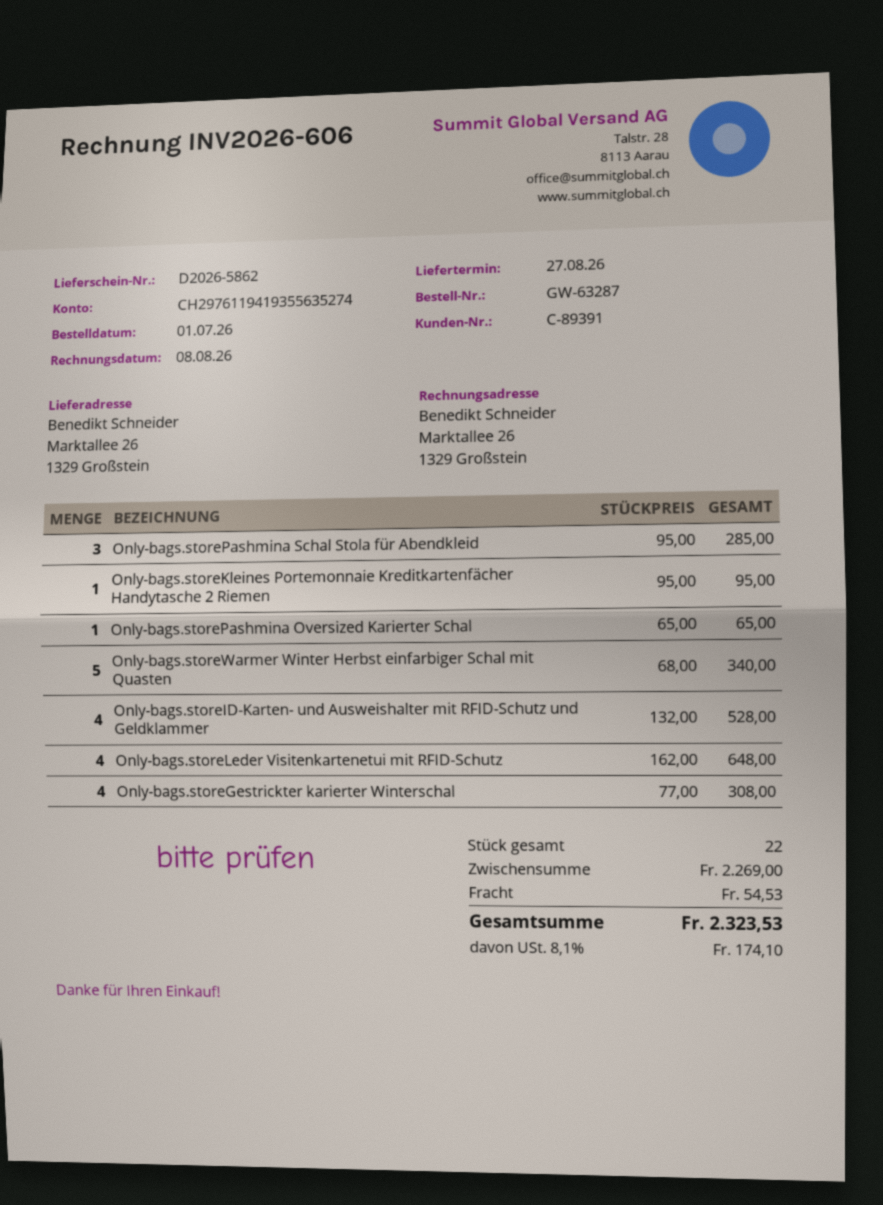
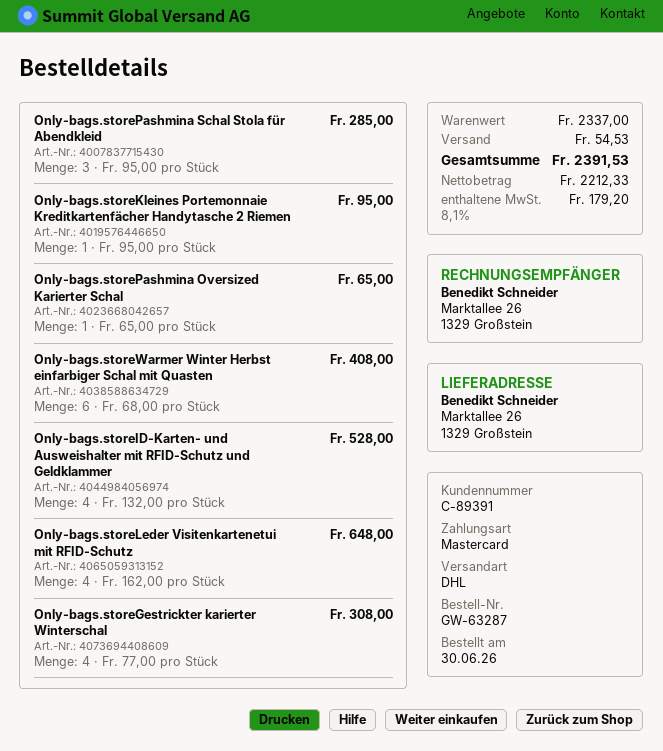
order date: 2026-07-01 -> 2026-06-30
Only-bags.storeWarmer Winter Herbst einfarbiger Schal mit Quasten: 5 x 68.00 = 340.00 -> 6 x 68.00 = 408.00
subtotal: 2269.00 -> 2337.00
tax: 8.1% = 174.10 -> 8.1% = 179.20
total: 2323.53 -> 2391.53

